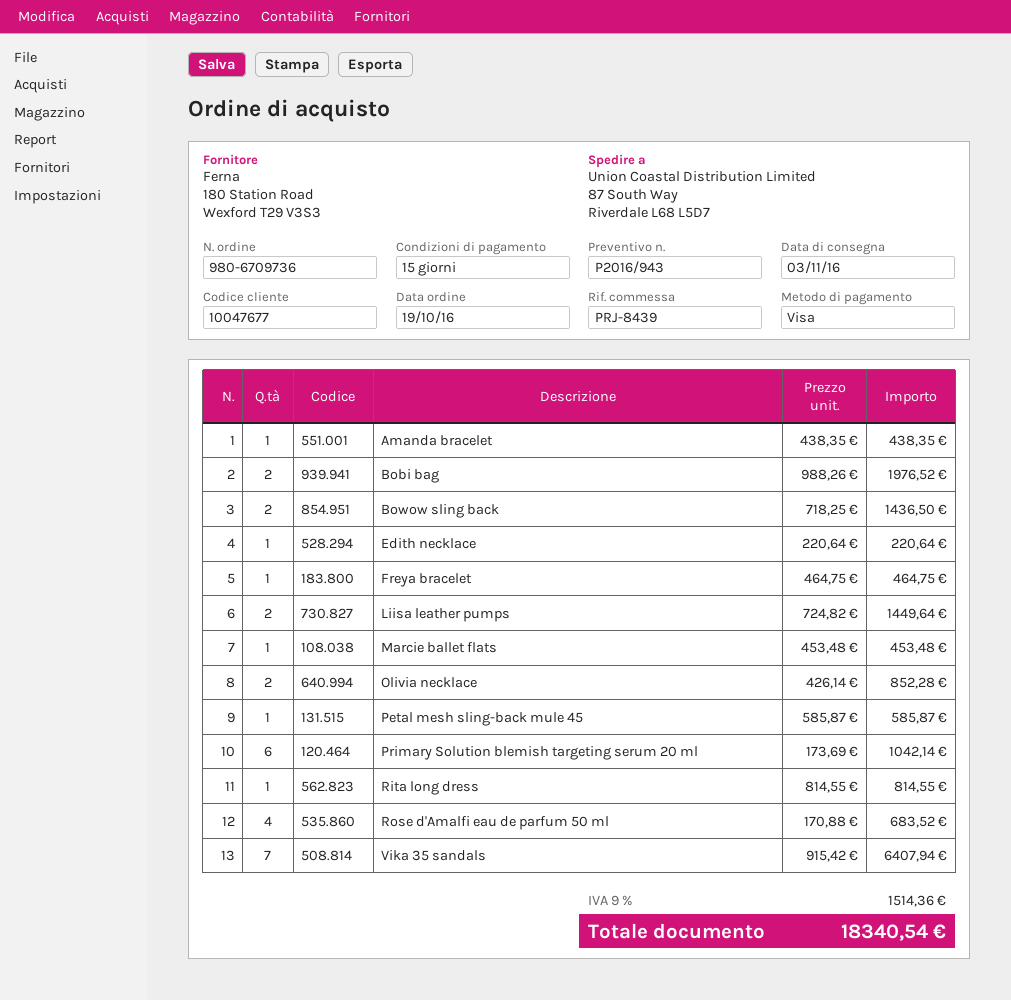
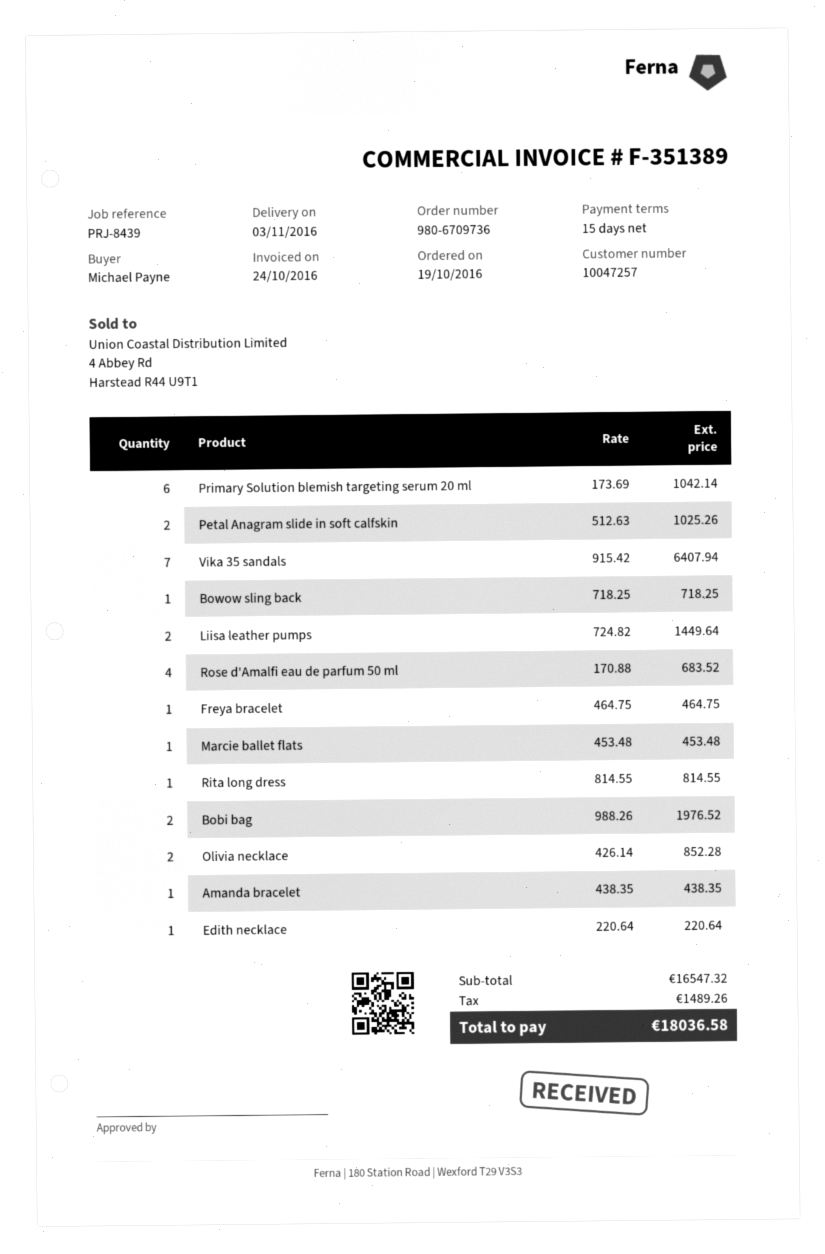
customer number: 10047677 -> 10047257
Bowow sling back: 2 x 718.25 = 1436.50 -> 1 x 718.25 = 718.25
Petal mesh sling-back mule 45: 1 x 585.87 = 585.87 -> none
Petal Anagram slide in soft calfskin: none -> 2 x 512.63 = 1025.26
tax: 1514.36 -> 1489.26
total: 18340.54 -> 18036.58

